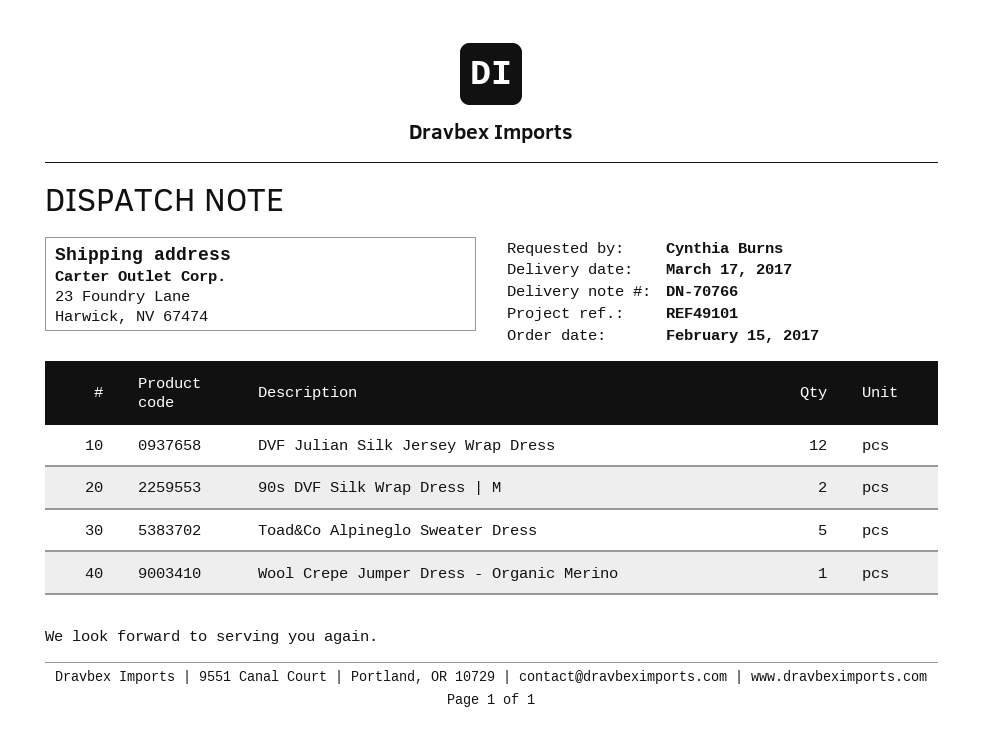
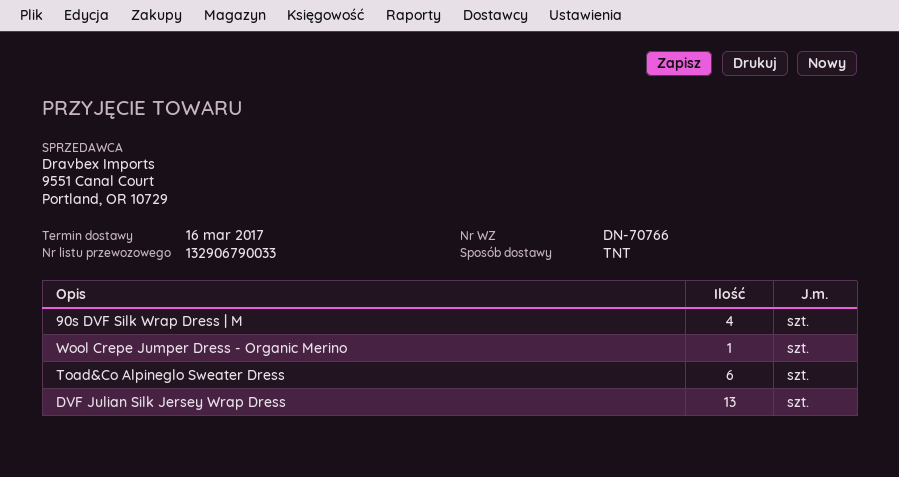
delivery date: 2017-03-17 -> 2017-03-16
DVF Julian Silk Jersey Wrap Dress: 12 -> 13
90s DVF Silk Wrap Dress | M: 2 -> 4
Toad&Co Alpineglo Sweater Dress: 5 -> 6

